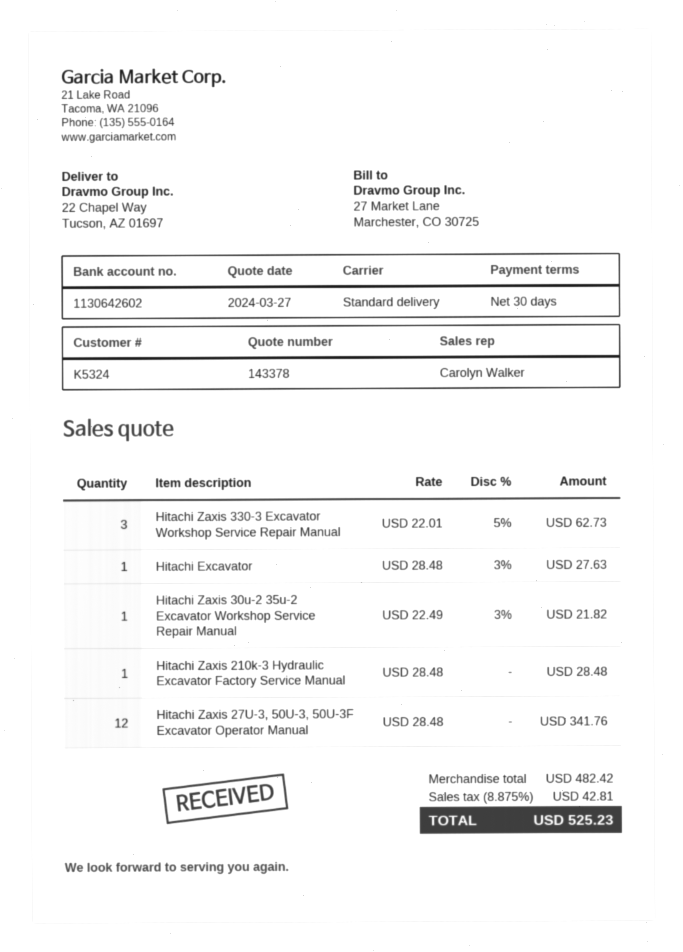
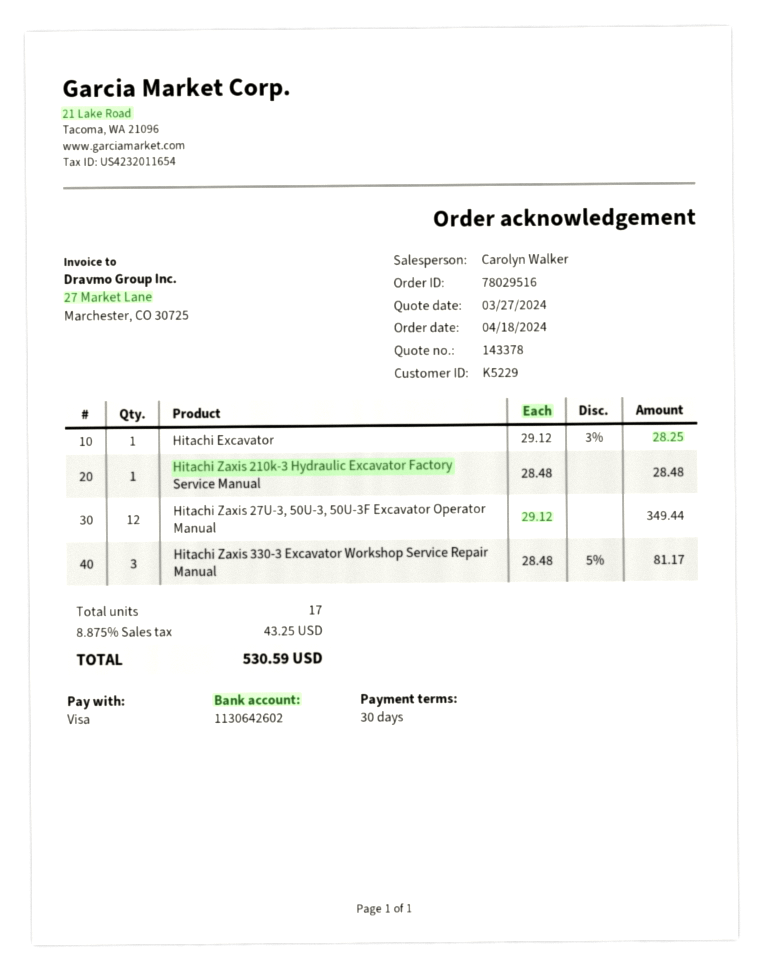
customer number: K5324 -> K5229
Hitachi Zaxis 330-3 Excavator Workshop Service Repair Manual: 3 x 22.01 - 5% = 62.73 -> 3 x 28.48 - 5% = 81.17
Hitachi Excavator: 1 x 28.48 - 3% = 27.63 -> 1 x 29.12 - 3% = 28.25
Hitachi Zaxis 30u-2 35u-2 Excavator Workshop Service Repair Manual: 1 x 22.49 - 3% = 21.82 -> none
Hitachi Zaxis 27U-3, 50U-3, 50U-3F Excavator Operator Manual: 12 x 28.48 = 341.76 -> 12 x 29.12 = 349.44
tax: 8.875% = 42.81 -> 8.875% = 43.25
total: 525.23 -> 530.59

